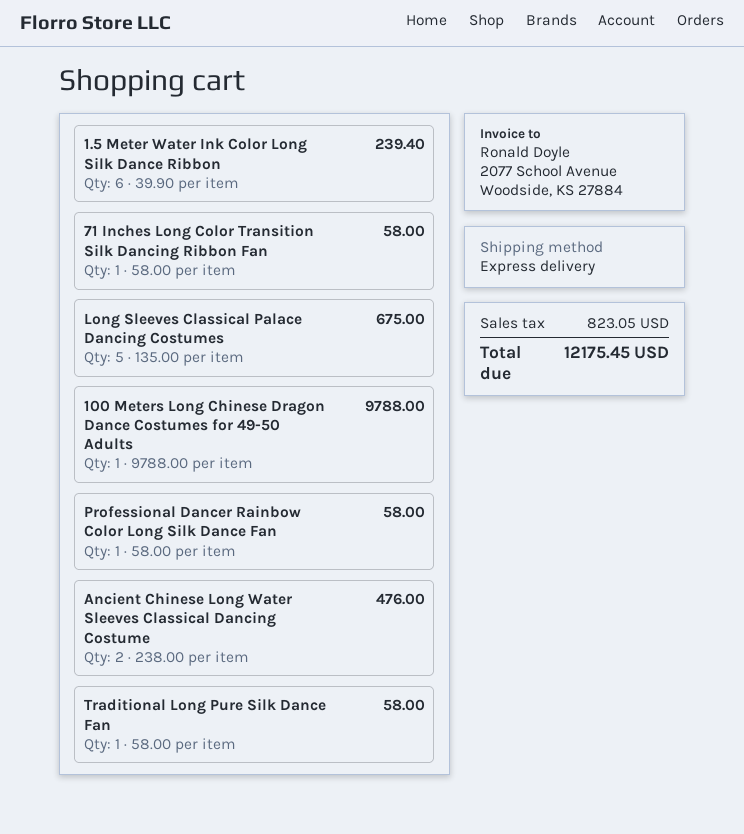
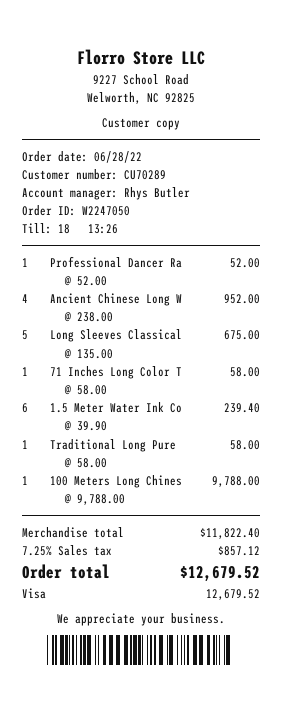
Professional Dancer Rainbow Color Long Silk Dance Fan: 1 x 58.00 = 58.00 -> 1 x 52.00 = 52.00
Ancient Chinese Long Water Sleeves Classical Dancing Costume: 2 x 238.00 = 476.00 -> 4 x 238.00 = 952.00
tax: 823.05 -> 857.12
total: 12175.45 -> 12679.52

